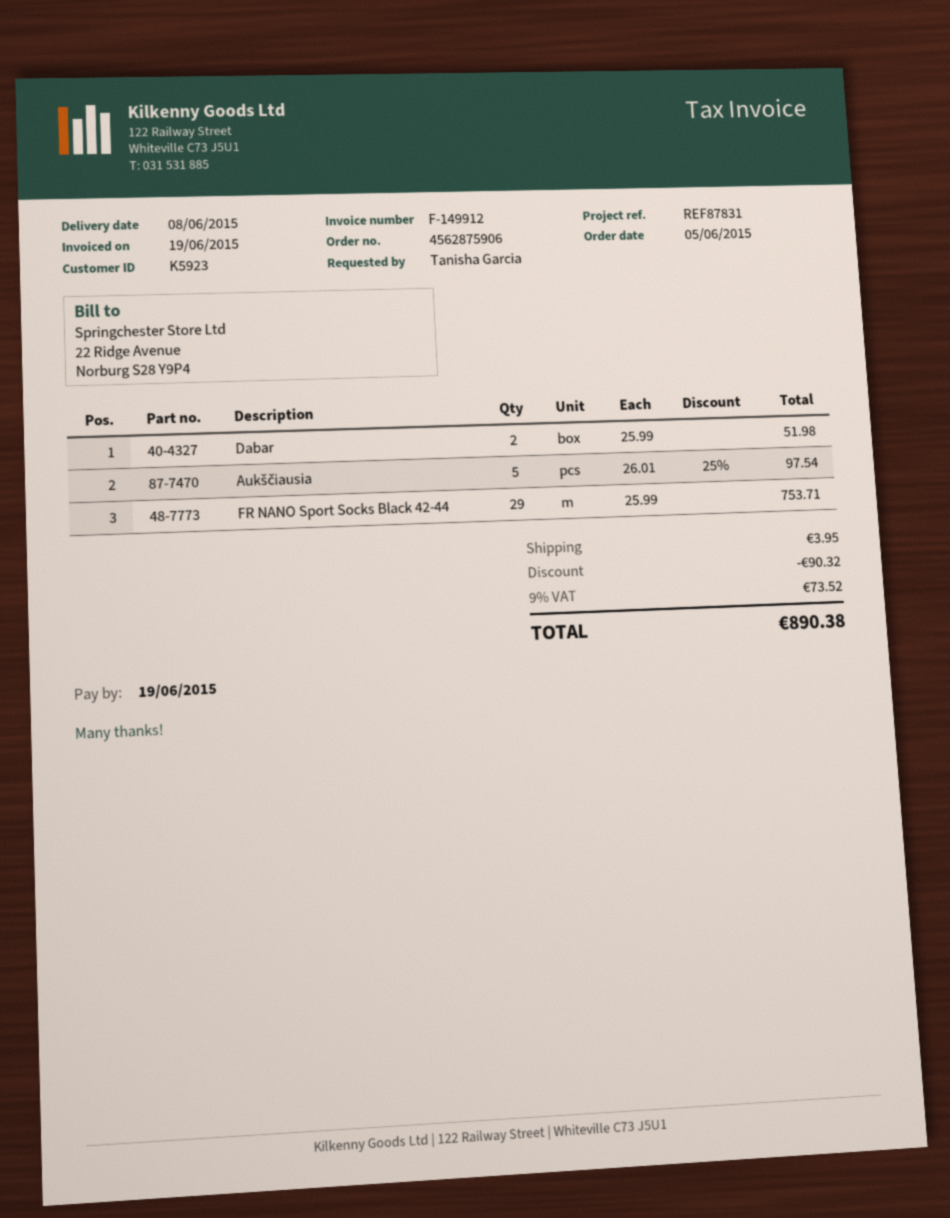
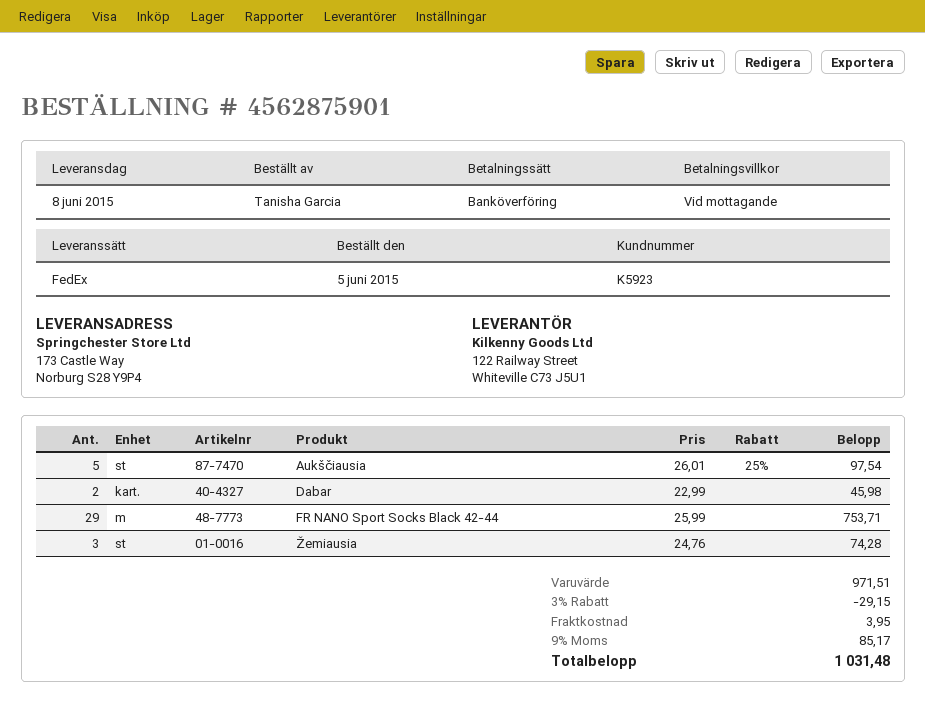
order number: 4562875906 -> 4562875901
Dabar: 2 x 25.99 = 51.98 -> 2 x 22.99 = 45.98
Žemiausia: none -> 3 x 24.76 = 74.28
discount: 90.32 -> 29.15
tax: 9% = 73.52 -> 9% = 85.17
total: 890.38 -> 1031.48

